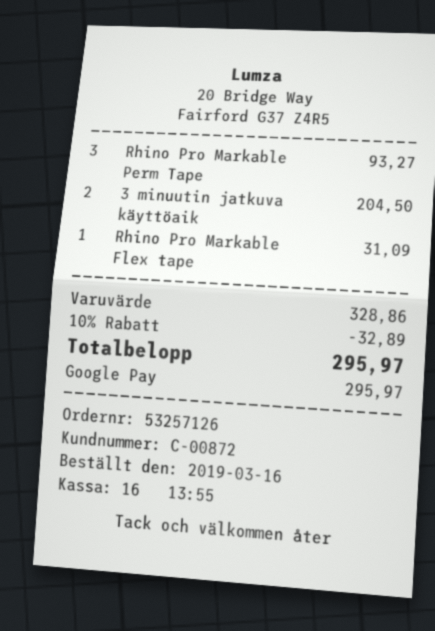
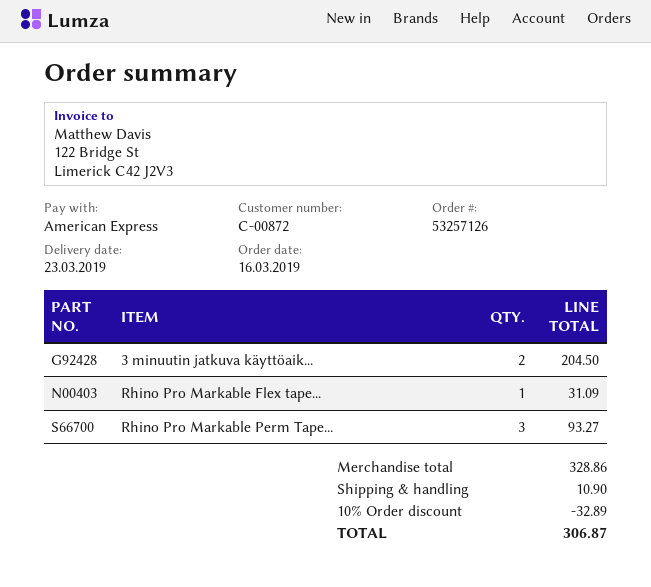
payment method: Google Pay -> American Express
shipping: none -> 10.90
total: 295.97 -> 306.87

